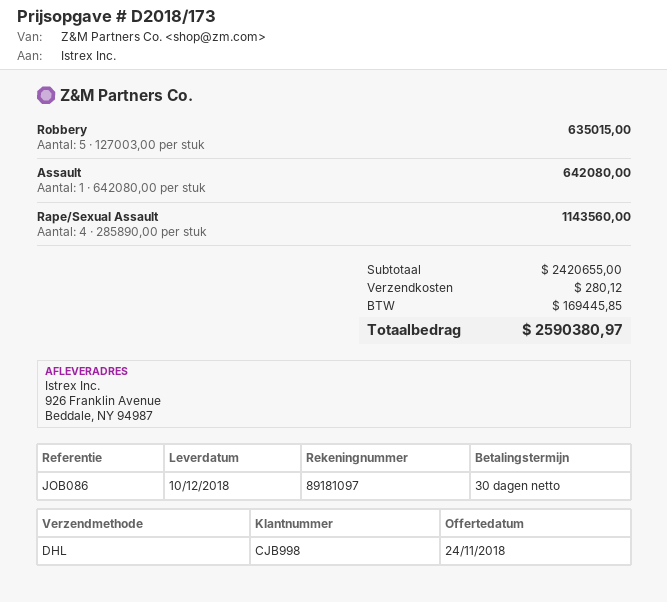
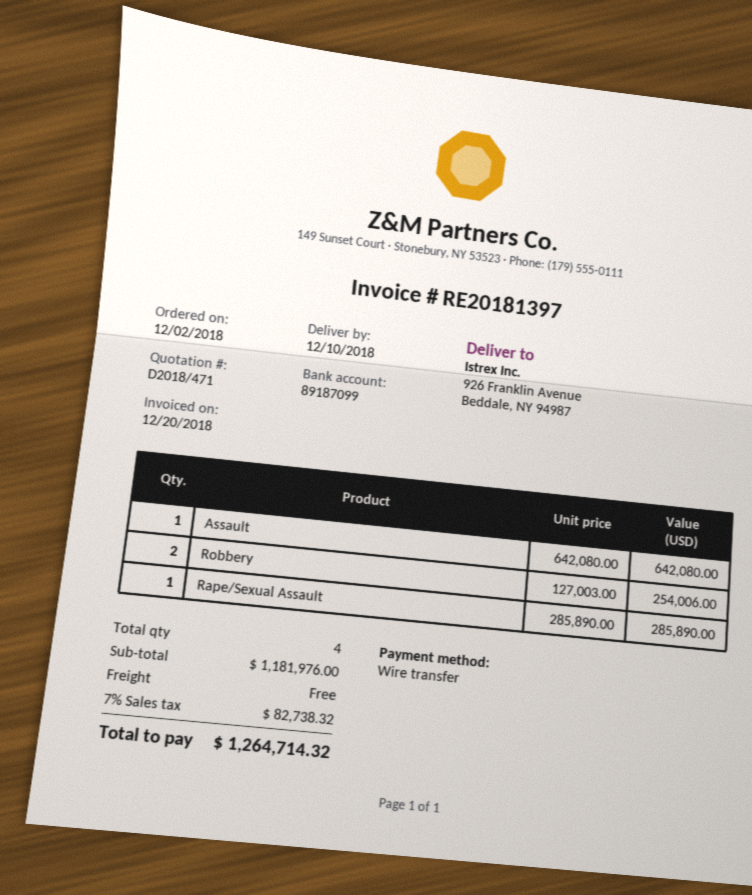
quote number: D2018/173 -> D2018/471
bank account: 89181097 -> 89187099
Robbery: 5 x 127003.00 = 635015.00 -> 2 x 127003.00 = 254006.00
Rape/Sexual Assault: 4 x 285890.00 = 1143560.00 -> 1 x 285890.00 = 285890.00
subtotal: 2420655.00 -> 1181976.00
shipping: 280.12 -> 0.00
tax: 169445.85 -> 82738.32
total: 2590380.97 -> 1264714.32

